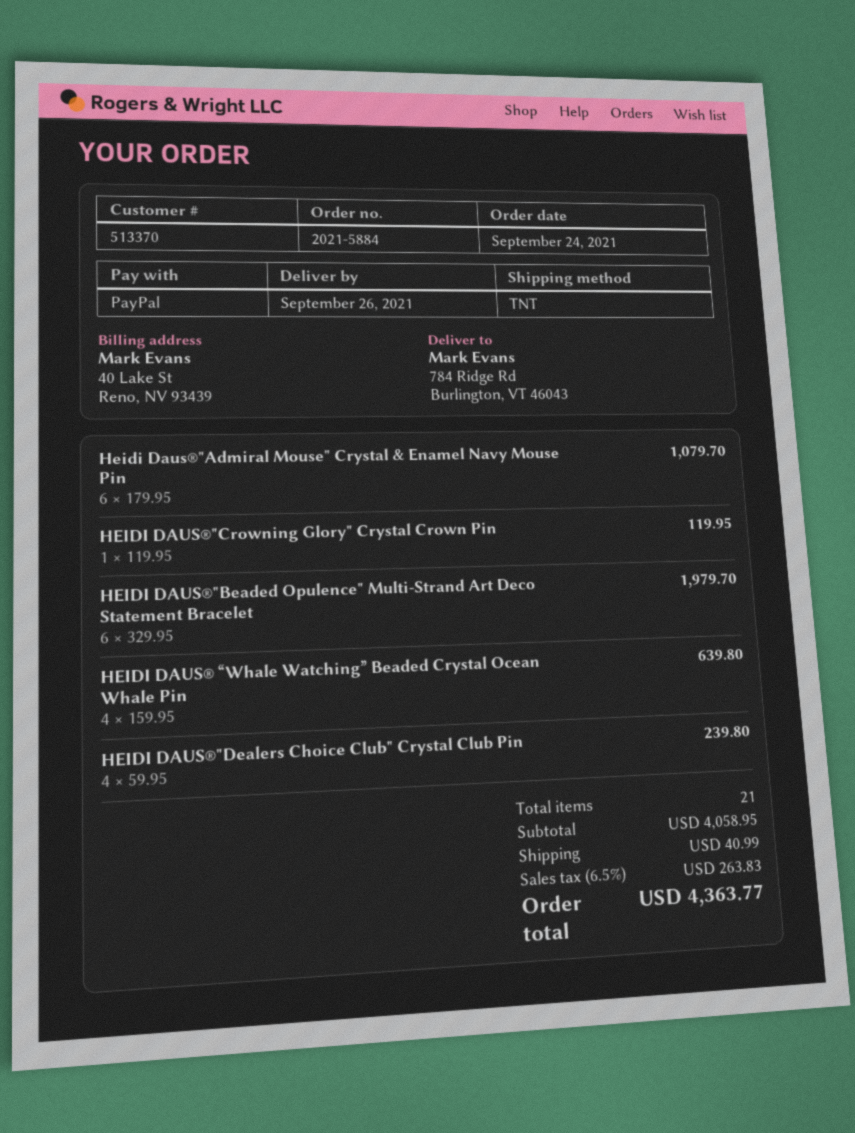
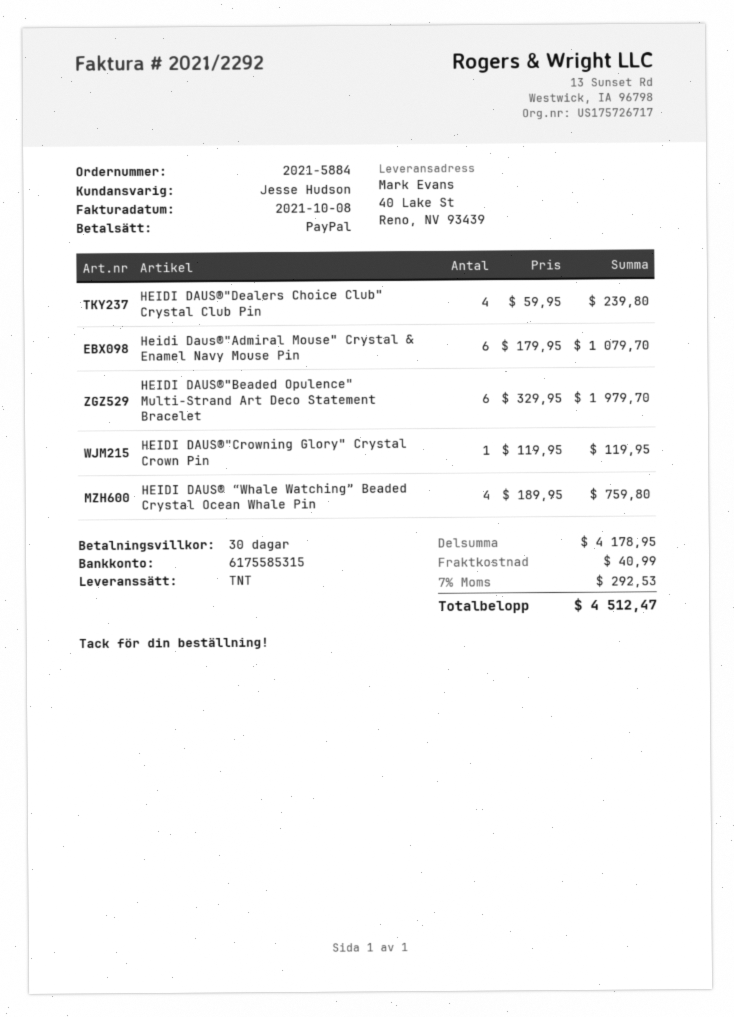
ship to: 784 Ridge Rd, Burlington, VT 46043 -> 40 Lake St, Reno, NV 93439
HEIDI DAUS® “Whale Watching” Beaded Crystal Ocean Whale Pin: 4 x 159.95 = 639.80 -> 4 x 189.95 = 759.80
subtotal: 4058.95 -> 4178.95
tax: 6.5% = 263.83 -> 7% = 292.53
total: 4363.77 -> 4512.47

